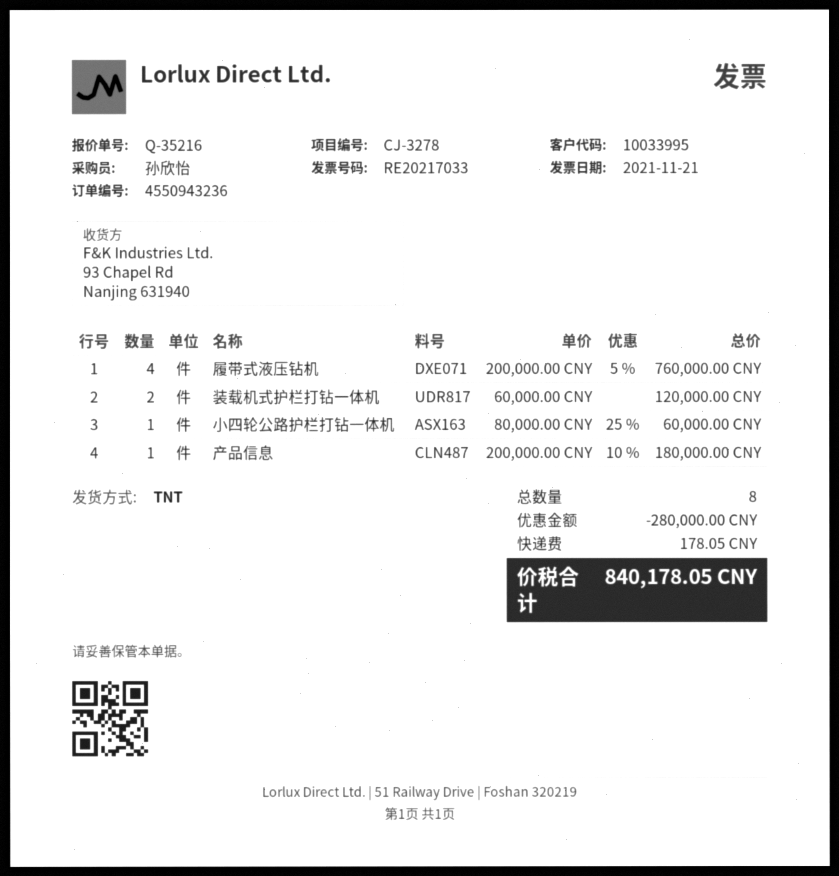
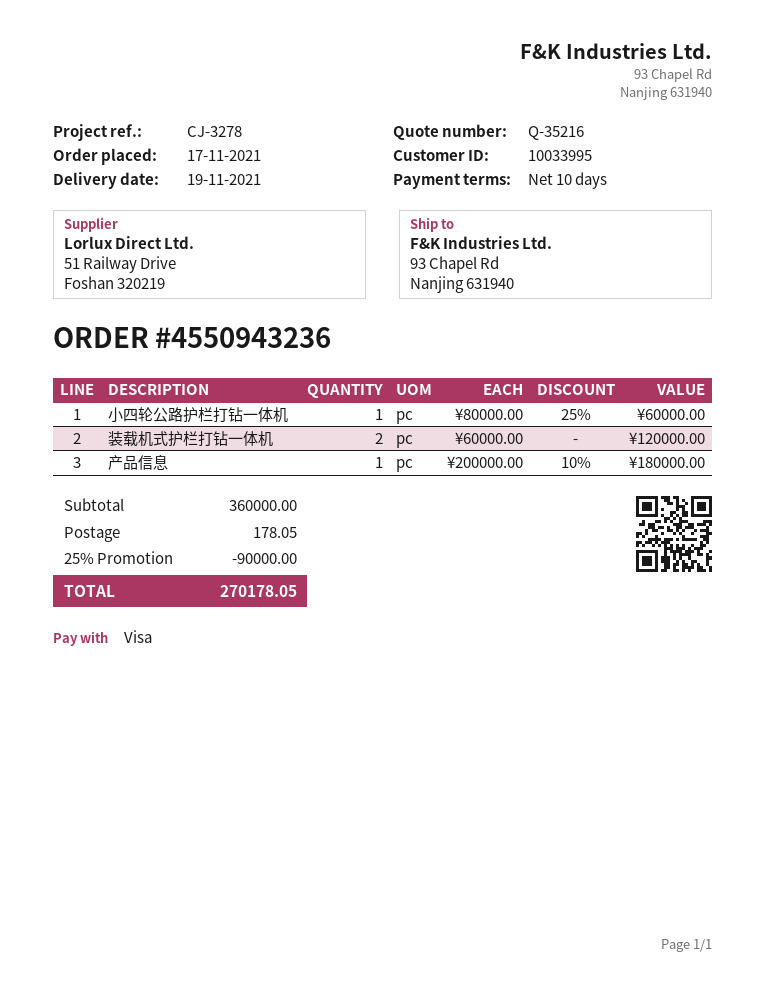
履带式液压钻机: 4 x 200000.00 - 5% = 760000.00 -> none
discount: 280000.00 -> 90000.00
total: 840178.05 -> 270178.05

